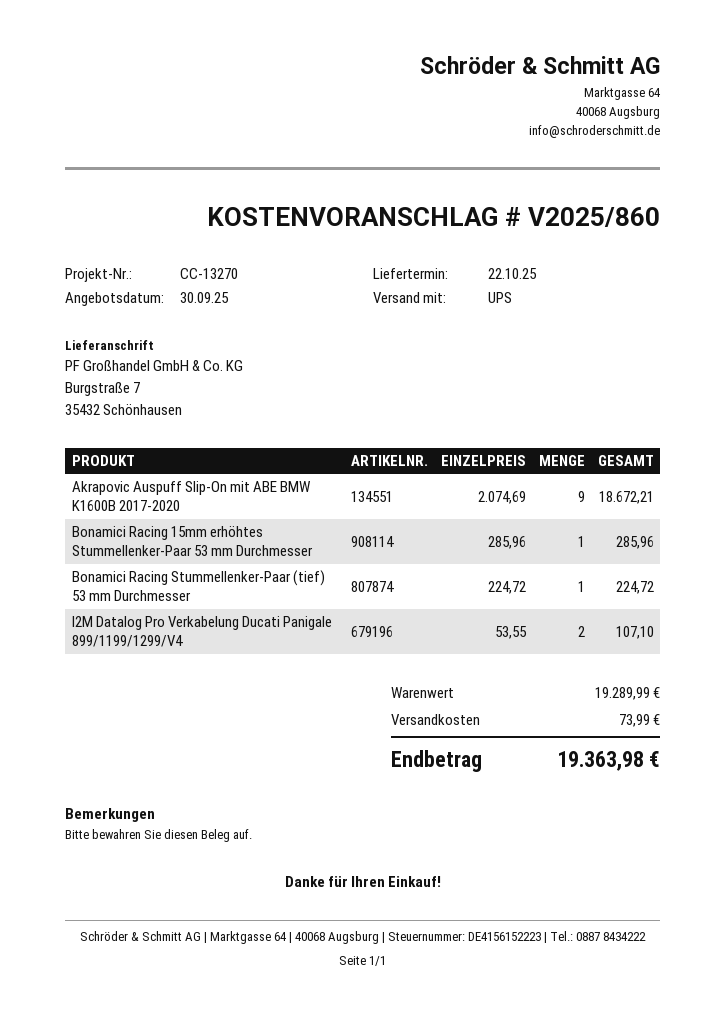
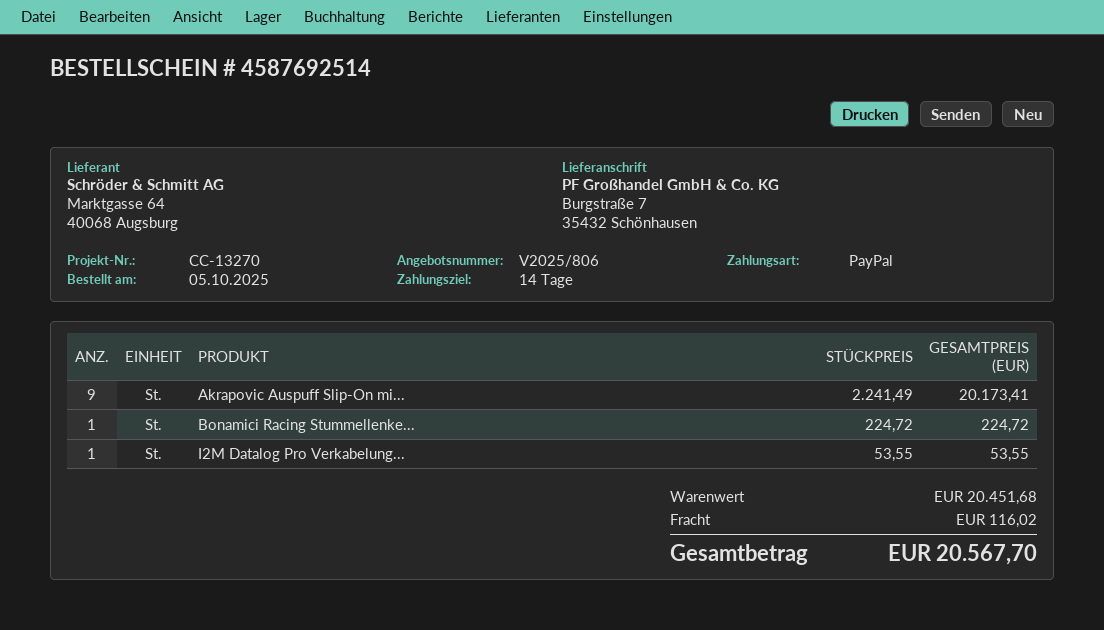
quote number: V2025/860 -> V2025/806
Akrapovic Auspuff Slip-On mit ABE BMW K1600B 2017-2020: 9 x 2074.69 = 18672.21 -> 9 x 2241.49 = 20173.41
Bonamici Racing 15mm erhöhtes Stummellenker-Paar 53 mm Durchmesser: 1 x 285.96 = 285.96 -> none
I2M Datalog Pro Verkabelung Ducati Panigale 899/1199/1299/V4: 2 x 53.55 = 107.10 -> 1 x 53.55 = 53.55
subtotal: 19289.99 -> 20451.68
shipping: 73.99 -> 116.02
total: 19363.98 -> 20567.70

